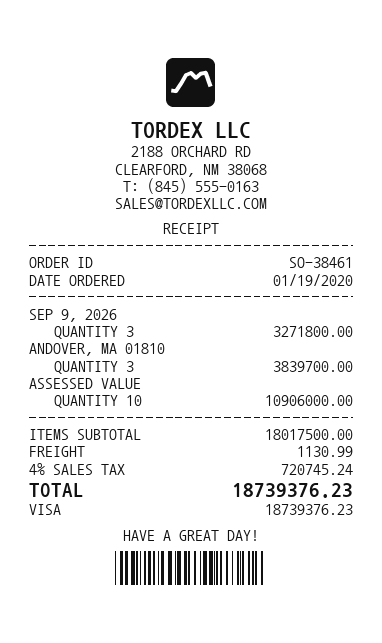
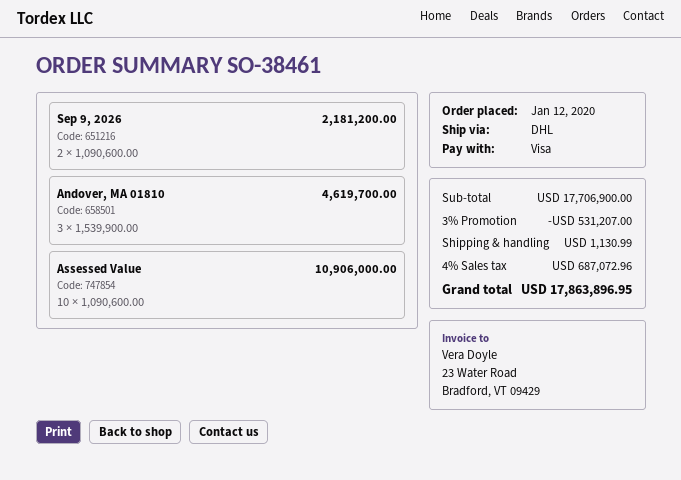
order date: 2020-01-19 -> 2020-01-12
SEP 9, 2026: 3 for 3271800.00 -> 2 for 2181200.00
ANDOVER, MA 01810: 3 for 3839700.00 -> 3 for 4619700.00
subtotal: 18017500.00 -> 17706900.00
discount: none -> 3% = 531207.00
tax: 4% = 720745.24 -> 4% = 687072.96
total: 18739376.23 -> 17863896.95

